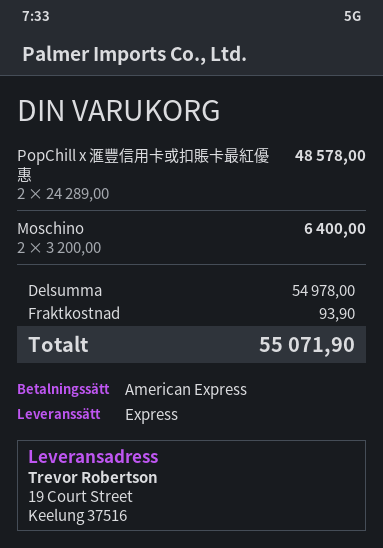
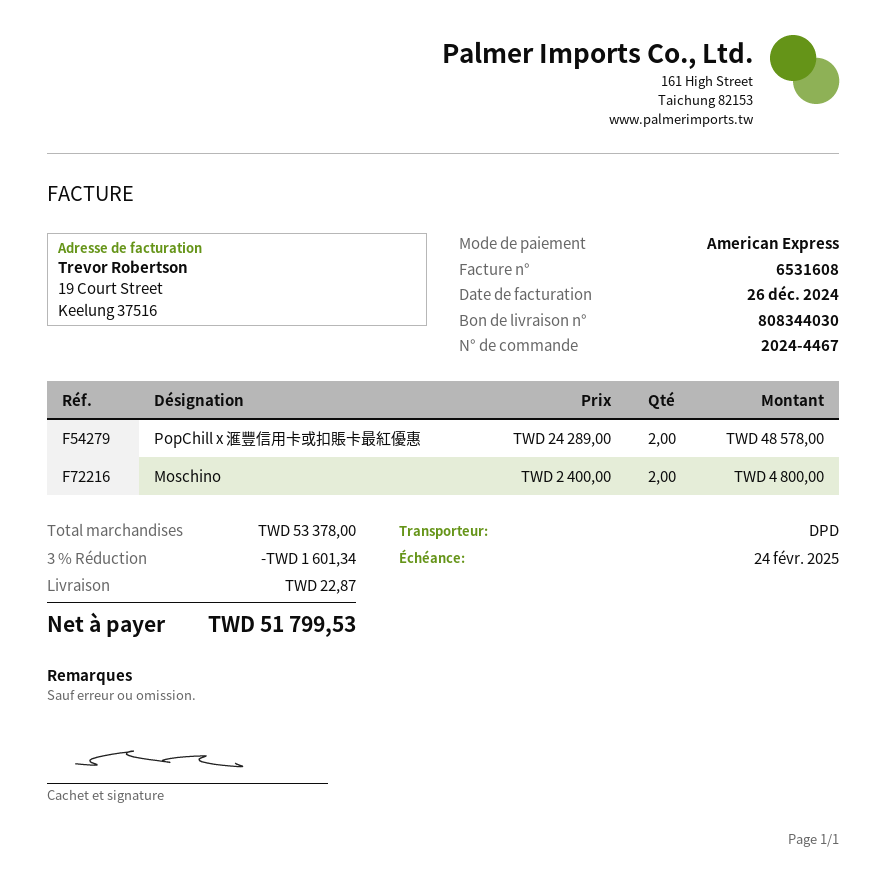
shipping method: express -> DPD
Moschino: 2 x 3200.00 = 6400.00 -> 2 x 2400.00 = 4800.00
subtotal: 54978.00 -> 53378.00
discount: none -> 3% = 1601.34
shipping: 93.90 -> 22.87
total: 55071.90 -> 51799.53

